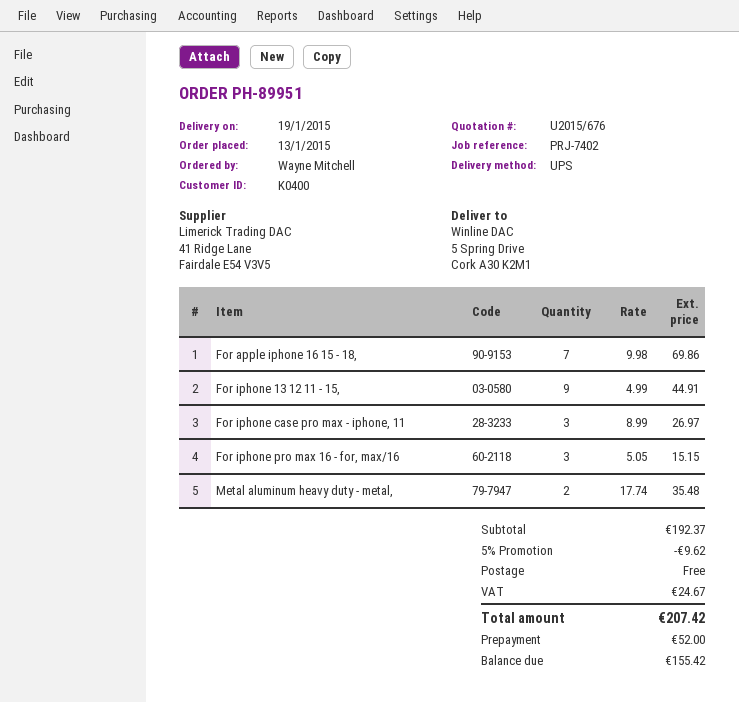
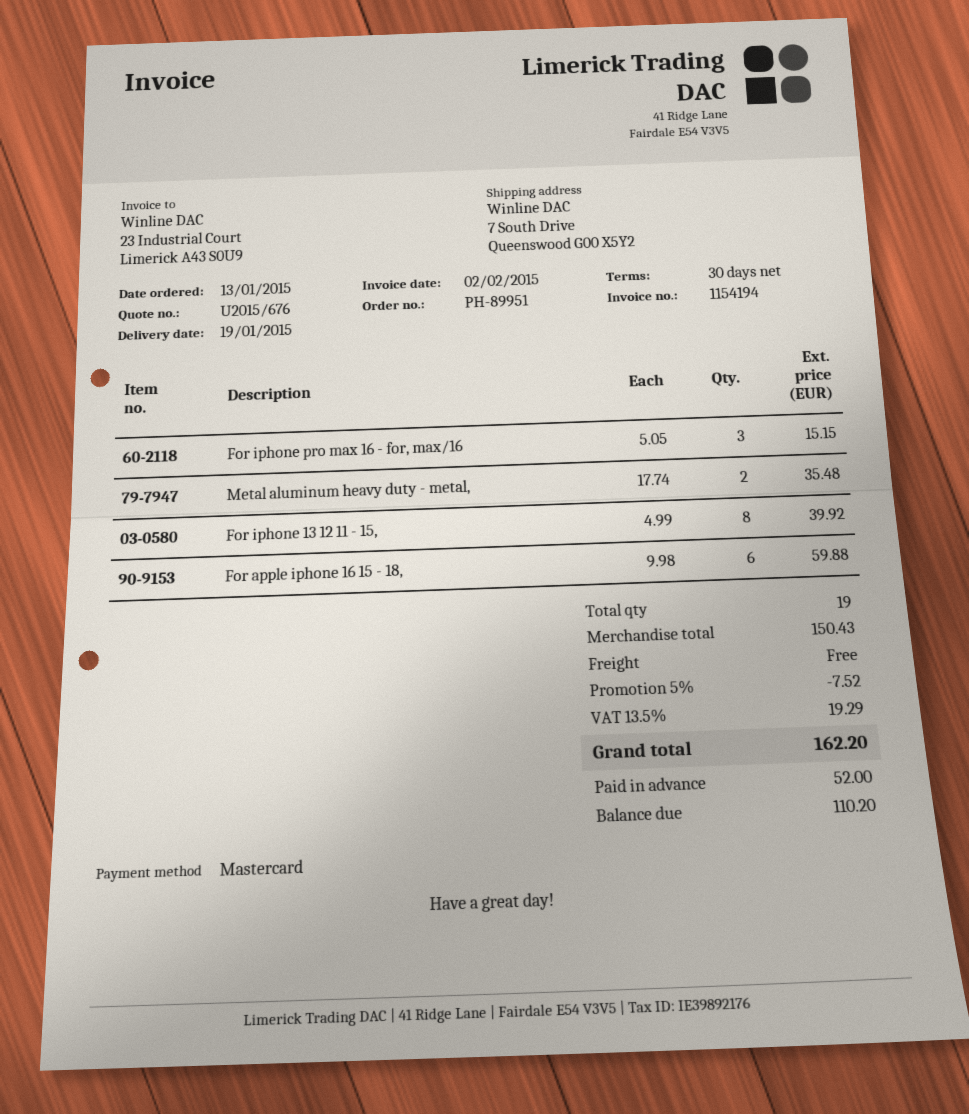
ship to: 5 Spring Drive, Cork A30 K2M1 -> 7 South Drive, Queenswood G00 X5Y2
For apple iphone 16 15 - 18,: 7 x 9.98 = 69.86 -> 6 x 9.98 = 59.88
For iphone 13 12 11 - 15,: 9 x 4.99 = 44.91 -> 8 x 4.99 = 39.92
For iphone case pro max - iphone, 11: 3 x 8.99 = 26.97 -> none
subtotal: 192.37 -> 150.43
discount: 5% = 9.62 -> 5% = 7.52
tax: 24.67 -> 19.29
total: 207.42 -> 162.20
balance: 155.42 -> 110.20

